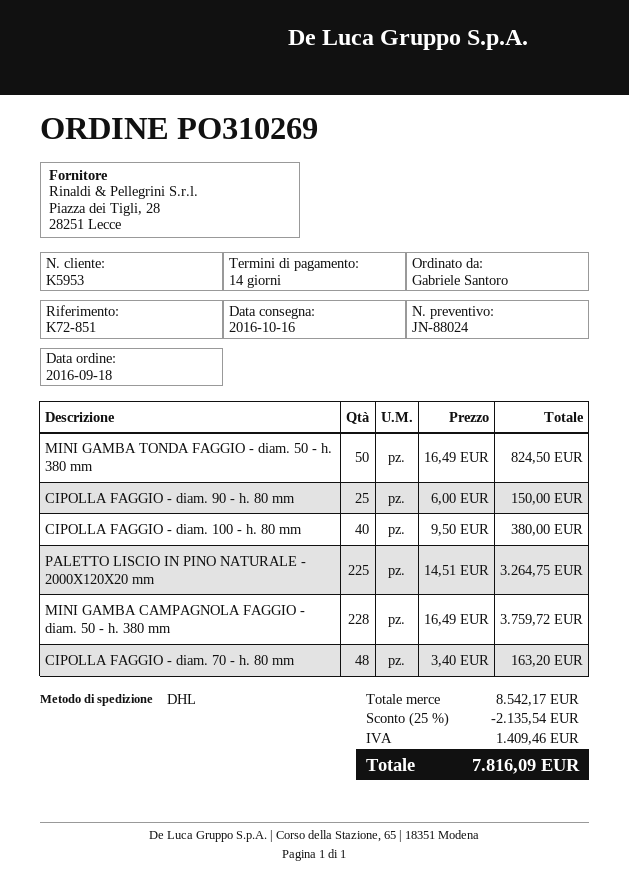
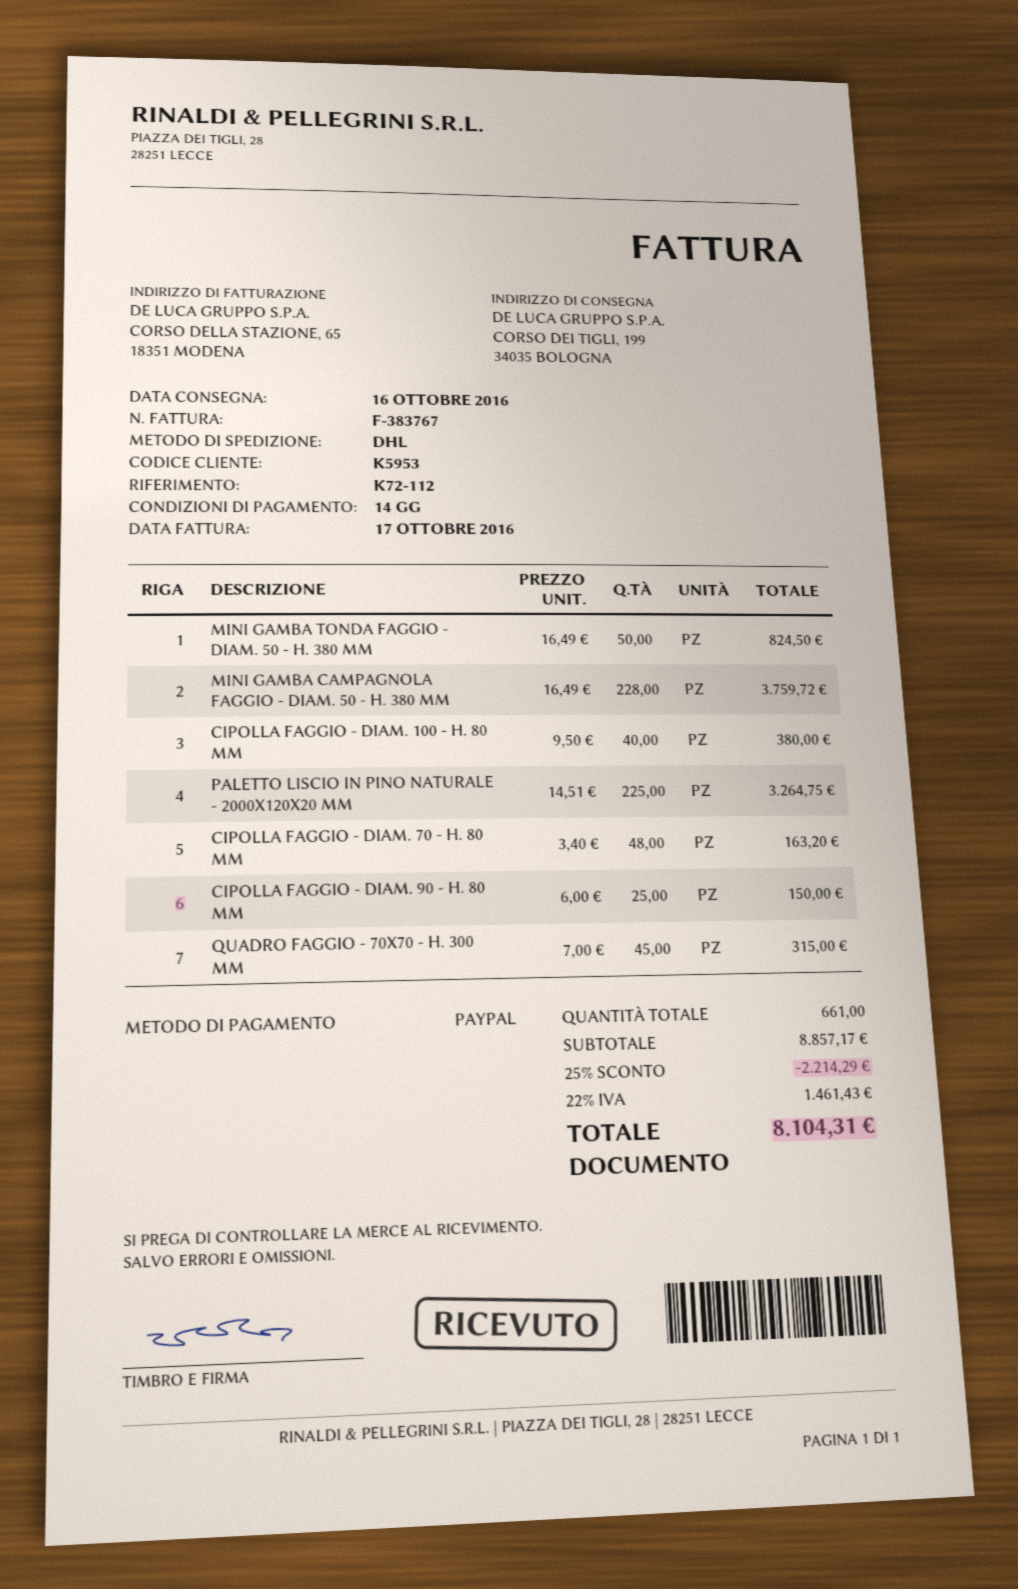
reference: K72-851 -> K72-112
QUADRO FAGGIO - 70X70 - H. 300 MM: none -> 45 x 7.00 = 315.00
subtotal: 8542.17 -> 8857.17
discount: 25% = 2135.54 -> 25% = 2214.29
tax: 1409.46 -> 1461.43
total: 7816.09 -> 8104.31

